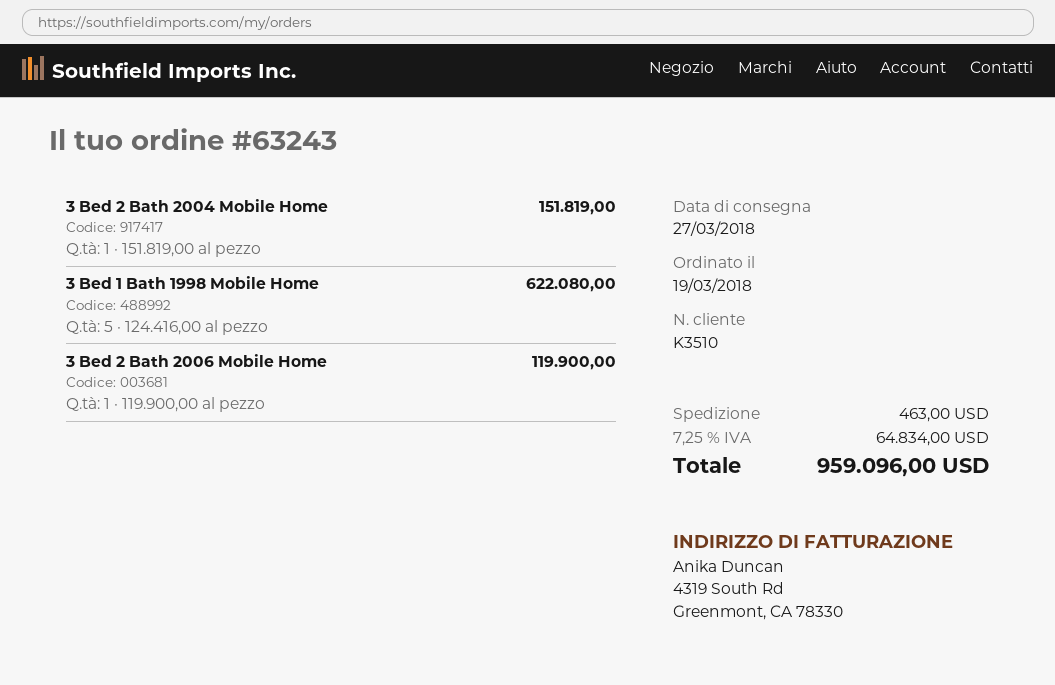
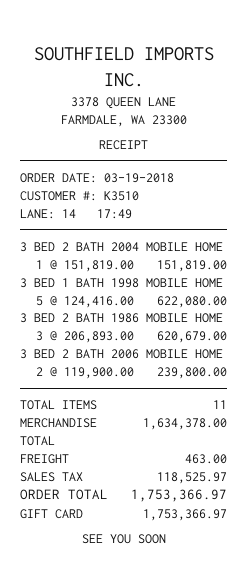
3 Bed 2 Bath 2006 Mobile Home: 1 x 119900.00 = 119900.00 -> 2 x 119900.00 = 239800.00
3 BED 2 BATH 1986 MOBILE HOME: none -> 3 x 206893.00 = 620679.00
tax: 64834.00 -> 118525.97
total: 959096.00 -> 1753366.97

